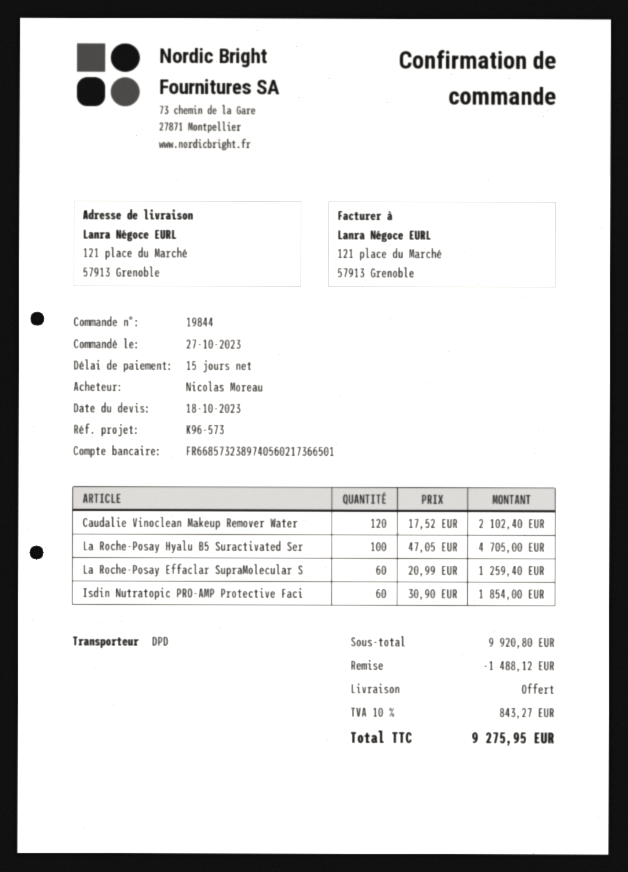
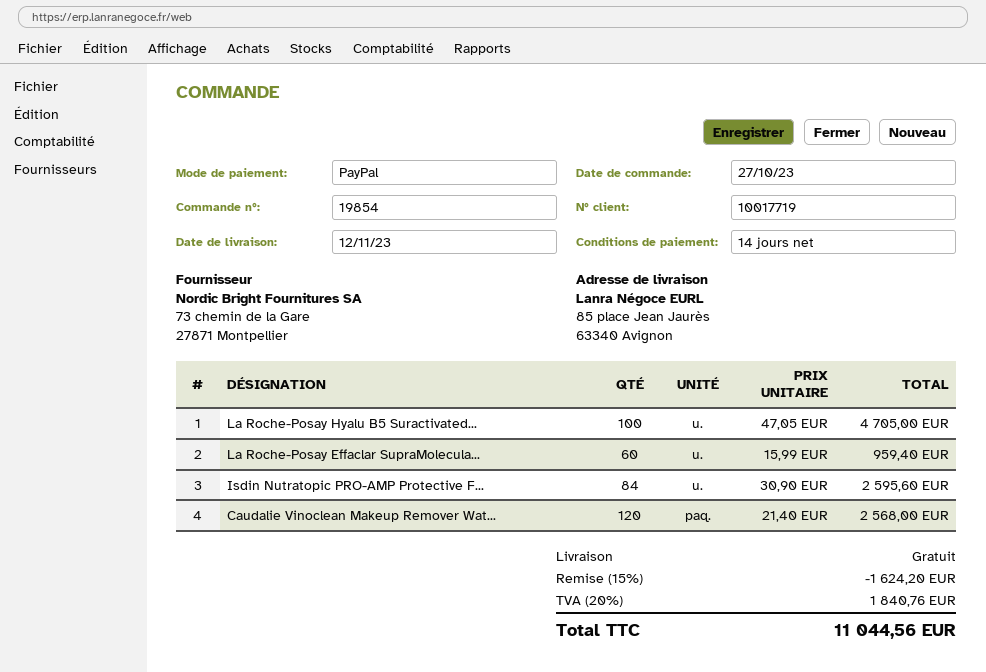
order number: 19844 -> 19854
payment terms: 15 days -> 14 days
ship to: 121 place du Marché, 57913 Grenoble -> 85 place Jean Jaurès, 63340 Avignon
Caudalie Vinoclean Makeup Remover Water: 120 x 17.52 = 2102.40 -> 120 x 21.40 = 2568.00
La Roche-Posay Effaclar SupraMolecular S: 60 x 20.99 = 1259.40 -> 60 x 15.99 = 959.40
Isdin Nutratopic PRO-AMP Protective Faci: 60 x 30.90 = 1854.00 -> 84 x 30.90 = 2595.60
discount: 1488.12 -> 1624.20
tax: 10% = 843.27 -> 20% = 1840.76
total: 9275.95 -> 11044.56

